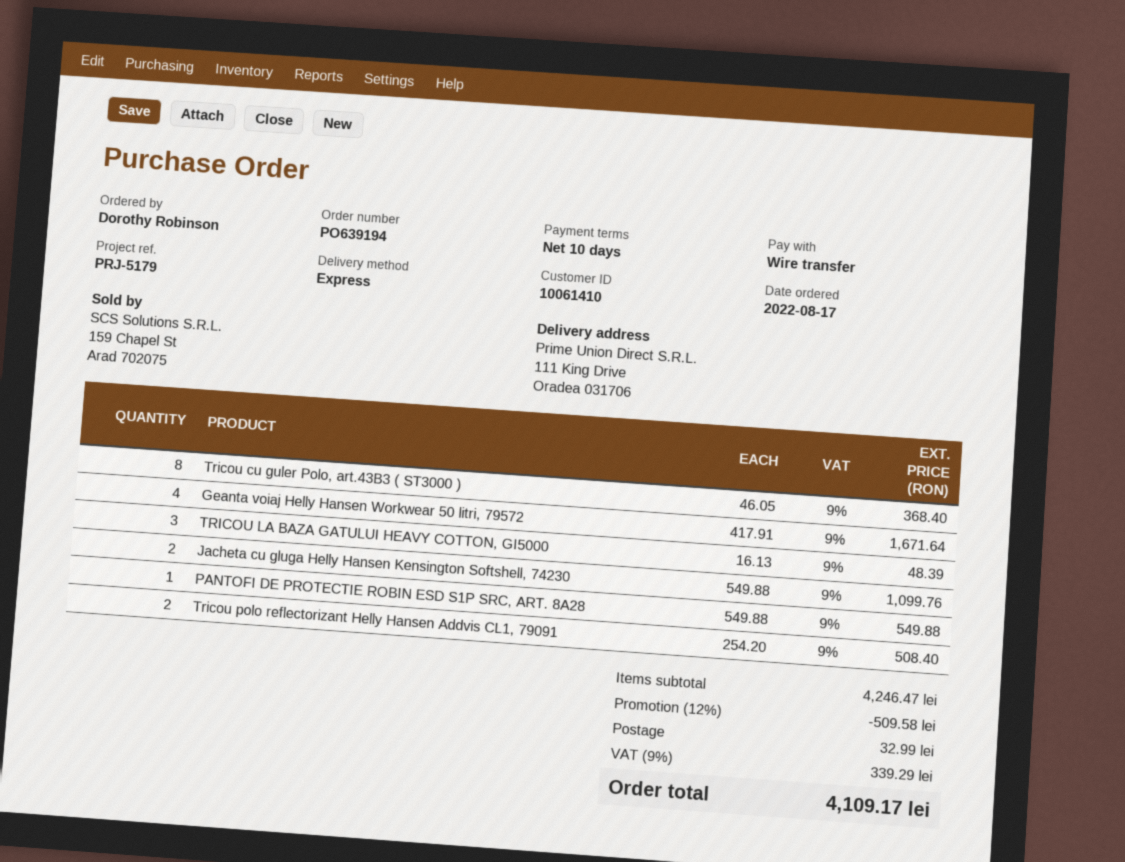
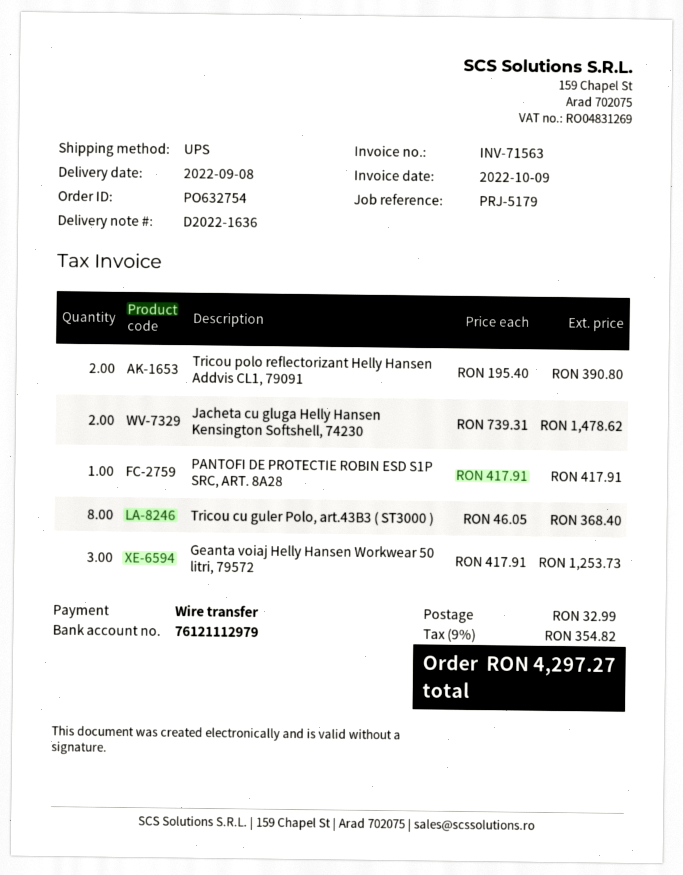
order number: PO639194 -> PO632754
shipping method: express -> UPS
Geanta voiaj Helly Hansen Workwear 50 litri, 79572: 4 x 417.91 = 1671.64 -> 3 x 417.91 = 1253.73
TRICOU LA BAZA GATULUI HEAVY COTTON, GI5000: 3 x 16.13 = 48.39 -> none
Jacheta cu gluga Helly Hansen Kensington Softshell, 74230: 2 x 549.88 = 1099.76 -> 2 x 739.31 = 1478.62
PANTOFI DE PROTECTIE ROBIN ESD S1P SRC, ART. 8A28: 1 x 549.88 = 549.88 -> 1 x 417.91 = 417.91
Tricou polo reflectorizant Helly Hansen Addvis CL1, 79091: 2 x 254.20 = 508.40 -> 2 x 195.40 = 390.80
discount: 12% = 509.58 -> none
tax: 9% = 339.29 -> 9% = 354.82
total: 4109.17 -> 4297.27

